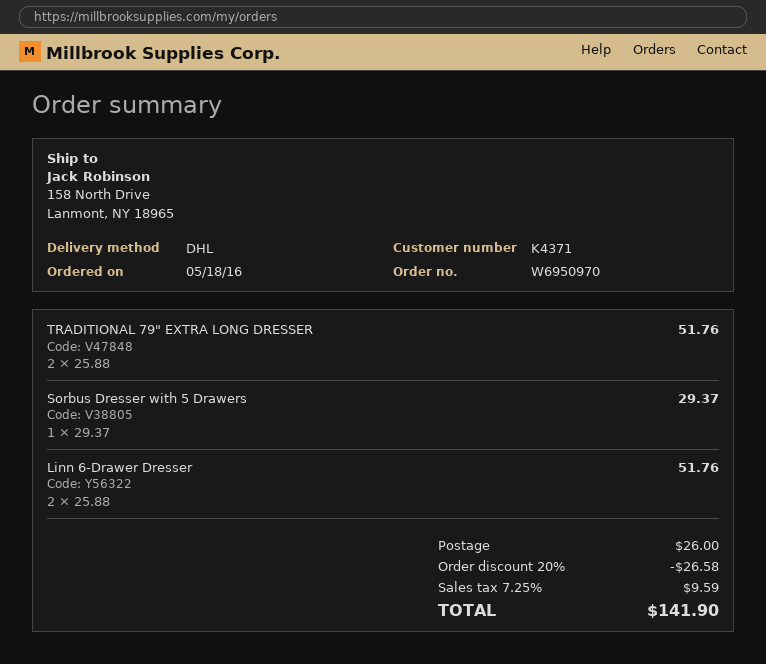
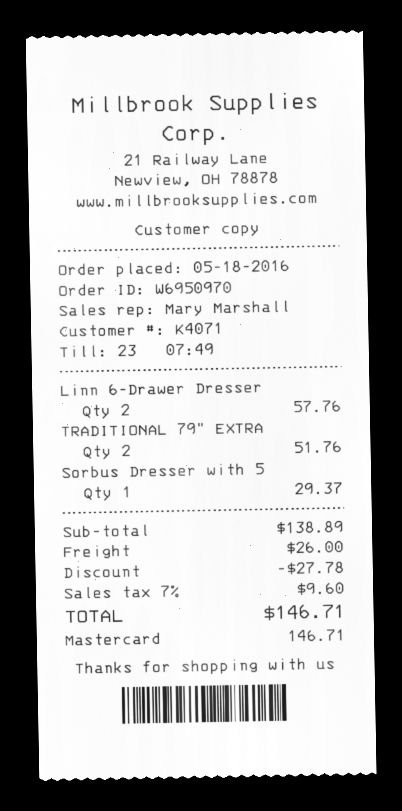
customer number: K4371 -> K4071
Linn 6-Drawer Dresser: 2 for 51.76 -> 2 for 57.76
discount: 26.58 -> 27.78
tax: 7.25% = 9.59 -> 7% = 9.60
total: 141.90 -> 146.71

